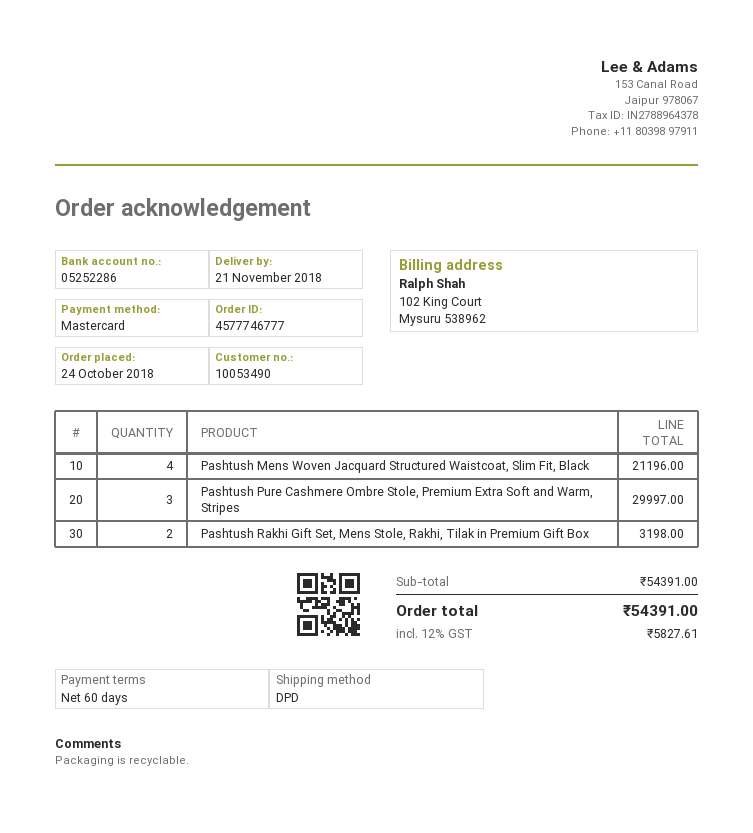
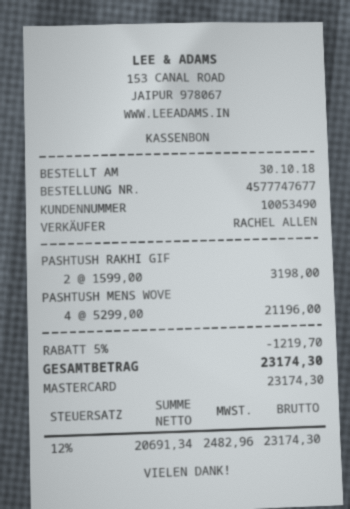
order number: 4577746777 -> 4577747677
order date: 2018-10-24 -> 2018-10-30
Pashtush Pure Cashmere Ombre Stole, Premium Extra Soft and Warm, Stripes: 3 for 29997.00 -> none
discount: none -> 5% = 1219.70
tax: 12% = 5827.61 -> 12% = 2482.96
total: 54391.00 -> 23174.30

